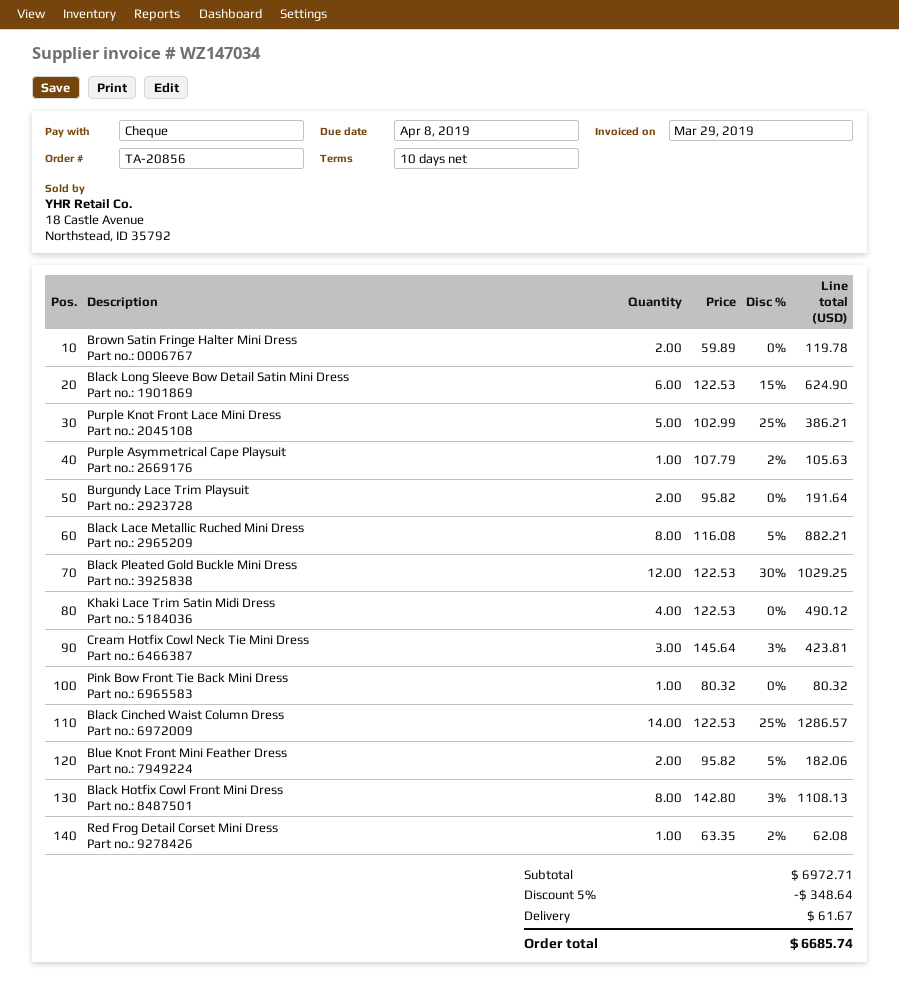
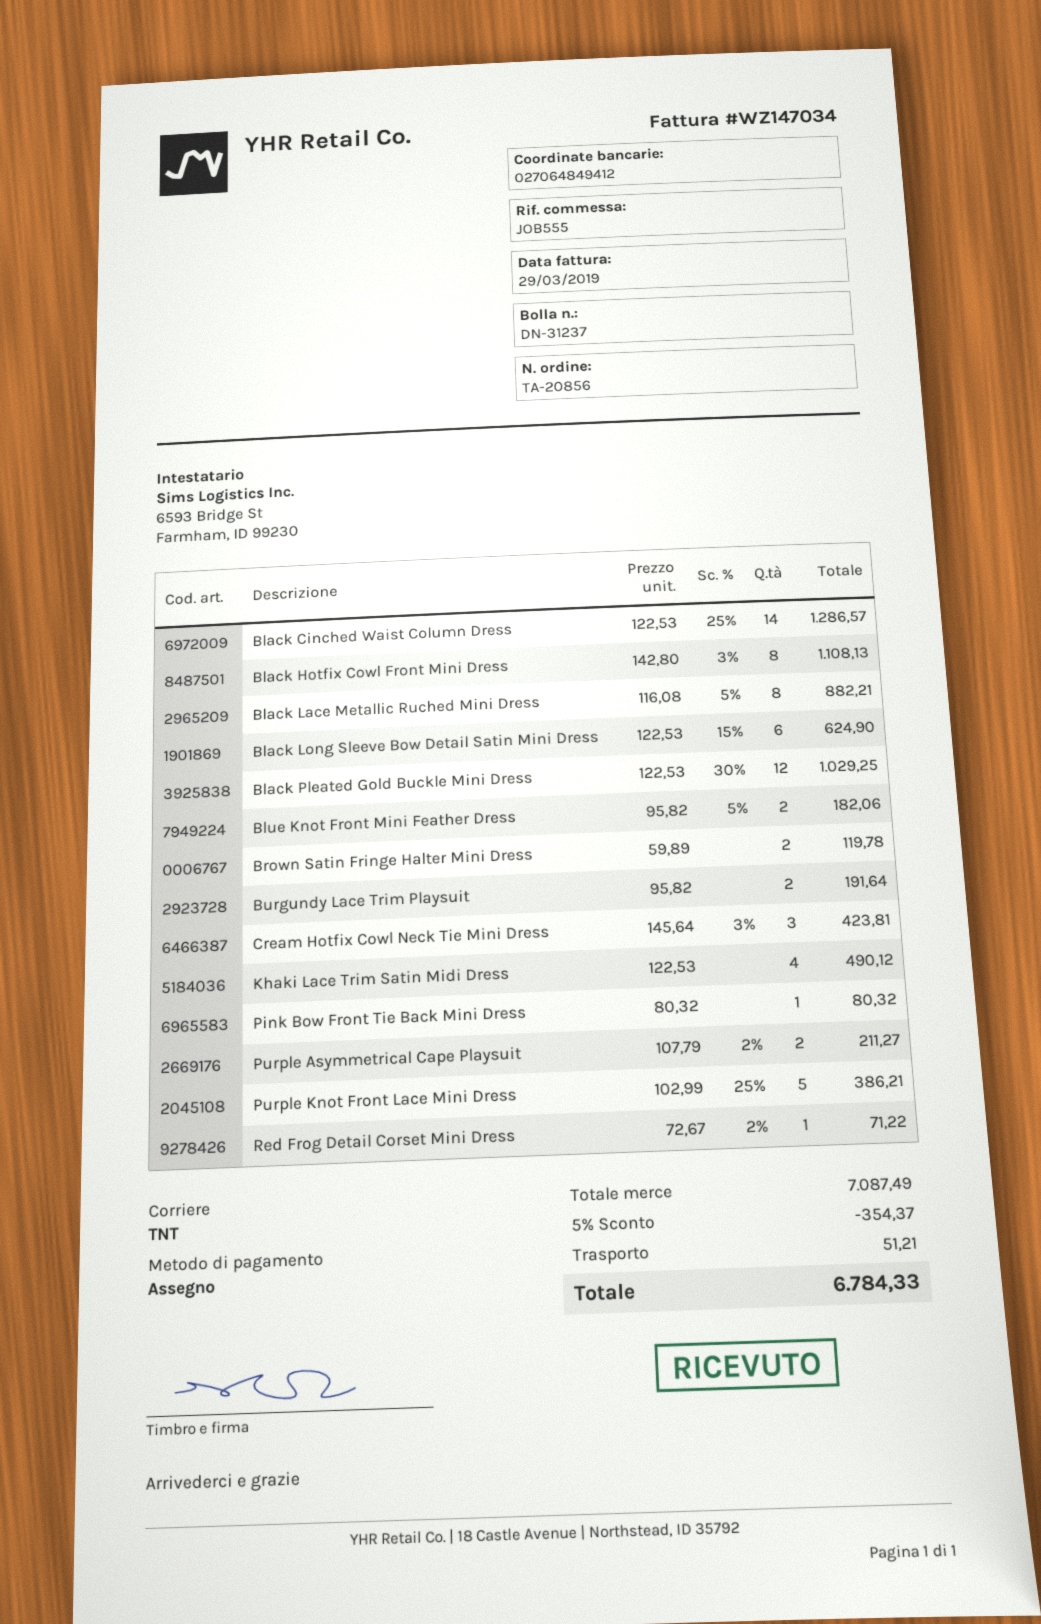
Purple Asymmetrical Cape Playsuit: 1 x 107.79 - 2% = 105.63 -> 2 x 107.79 - 2% = 211.27
Red Frog Detail Corset Mini Dress: 1 x 63.35 - 2% = 62.08 -> 1 x 72.67 - 2% = 71.22
subtotal: 6972.71 -> 7087.49
discount: 5% = 348.64 -> 5% = 354.37
shipping: 61.67 -> 51.21
total: 6685.74 -> 6784.33

